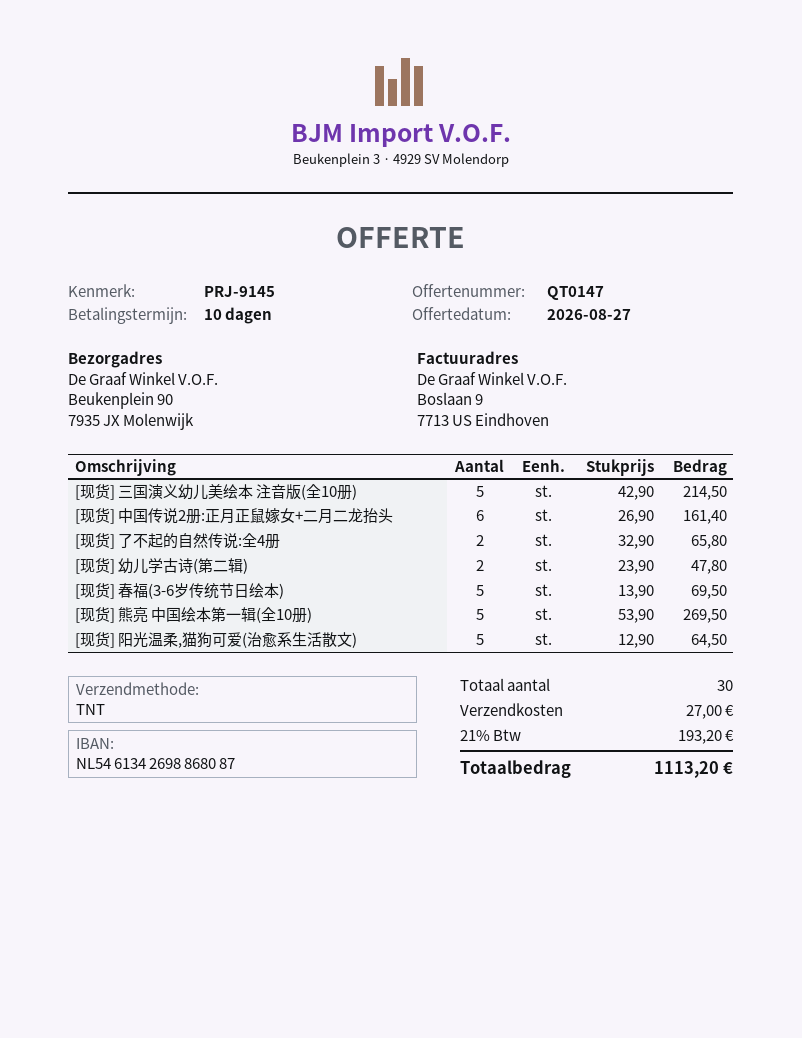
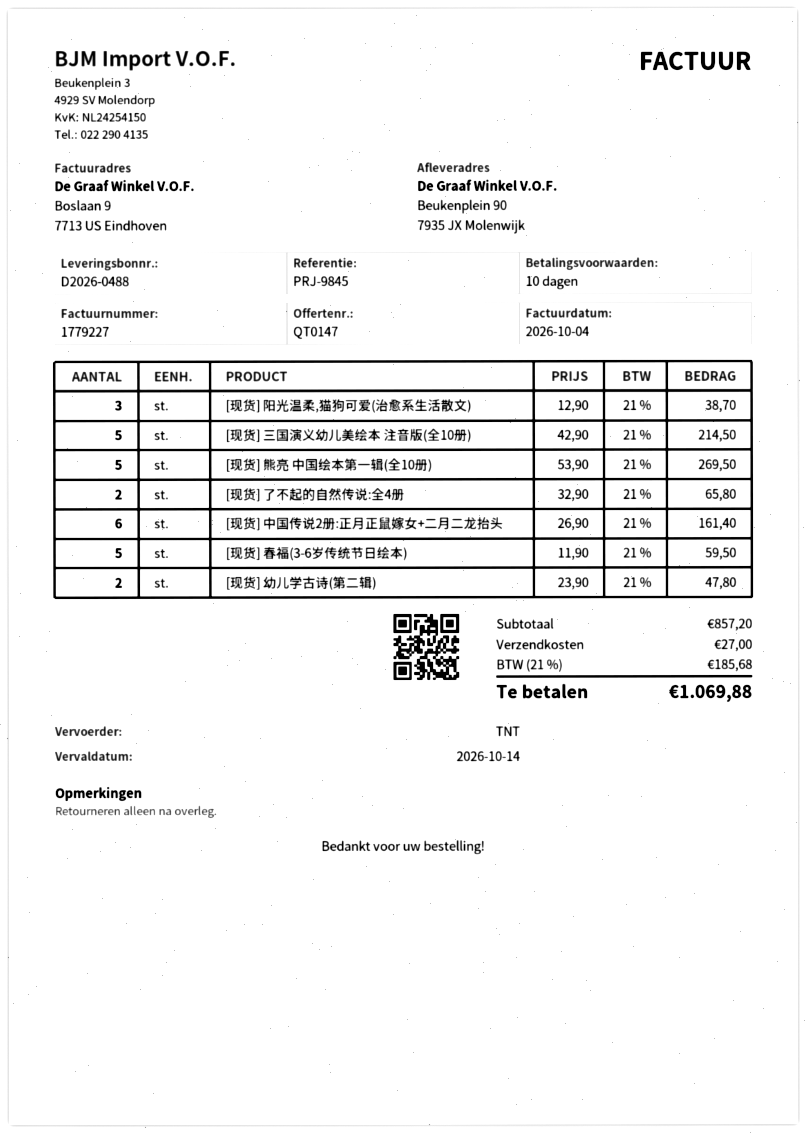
reference: PRJ-9145 -> PRJ-9845
[现货] 春福(3-6岁传统节日绘本): 5 x 13.90 = 69.50 -> 5 x 11.90 = 59.50
[现货] 阳光温柔,猫狗可爱(治愈系生活散文): 5 x 12.90 = 64.50 -> 3 x 12.90 = 38.70
tax: 21% = 193.20 -> 21% = 185.68
total: 1113.20 -> 1069.88

